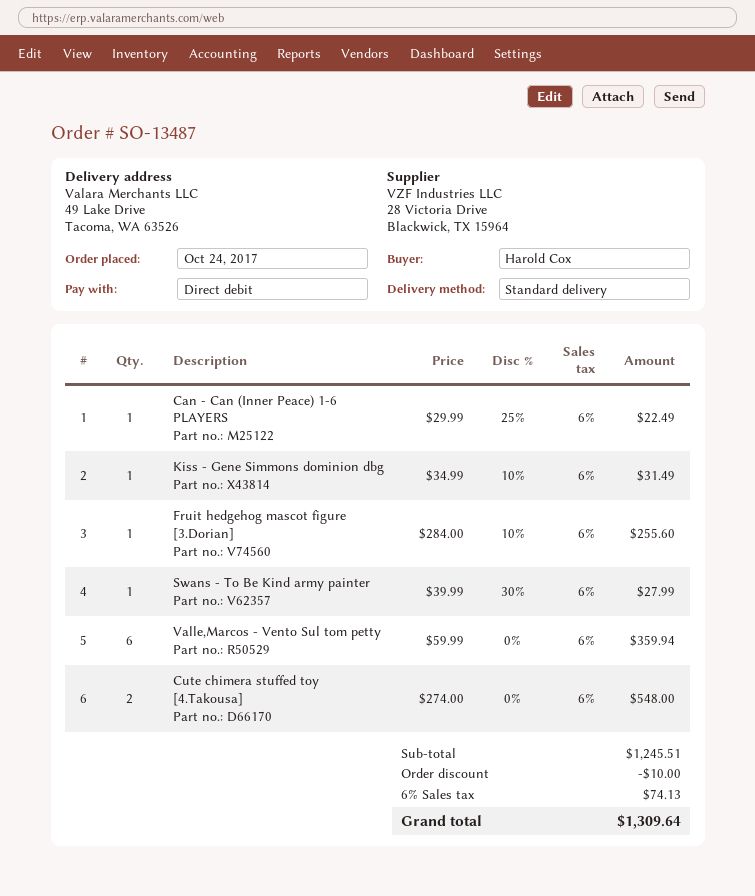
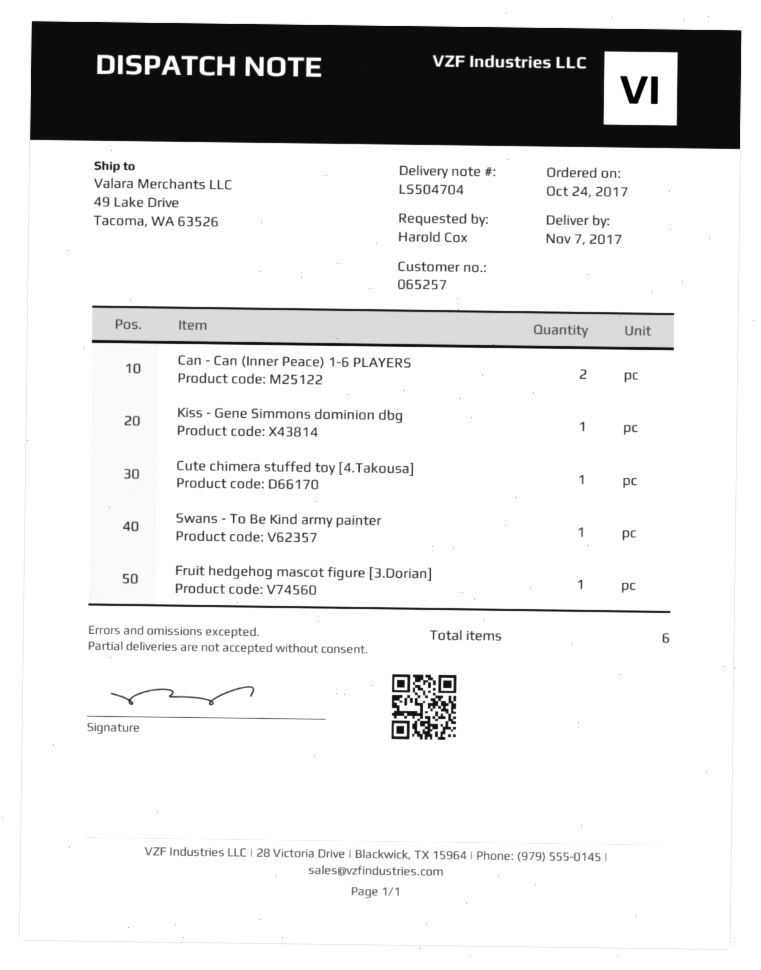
Can - Can (Inner Peace) 1-6 PLAYERS: 1 -> 2
Valle,Marcos - Vento Sul tom petty: 6 -> none
Cute chimera stuffed toy [4.Takousa]: 2 -> 1

